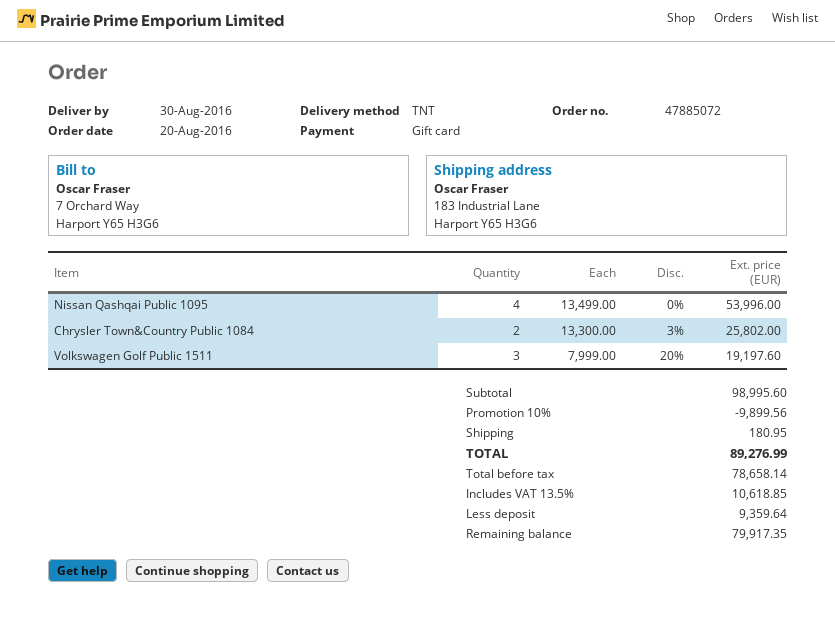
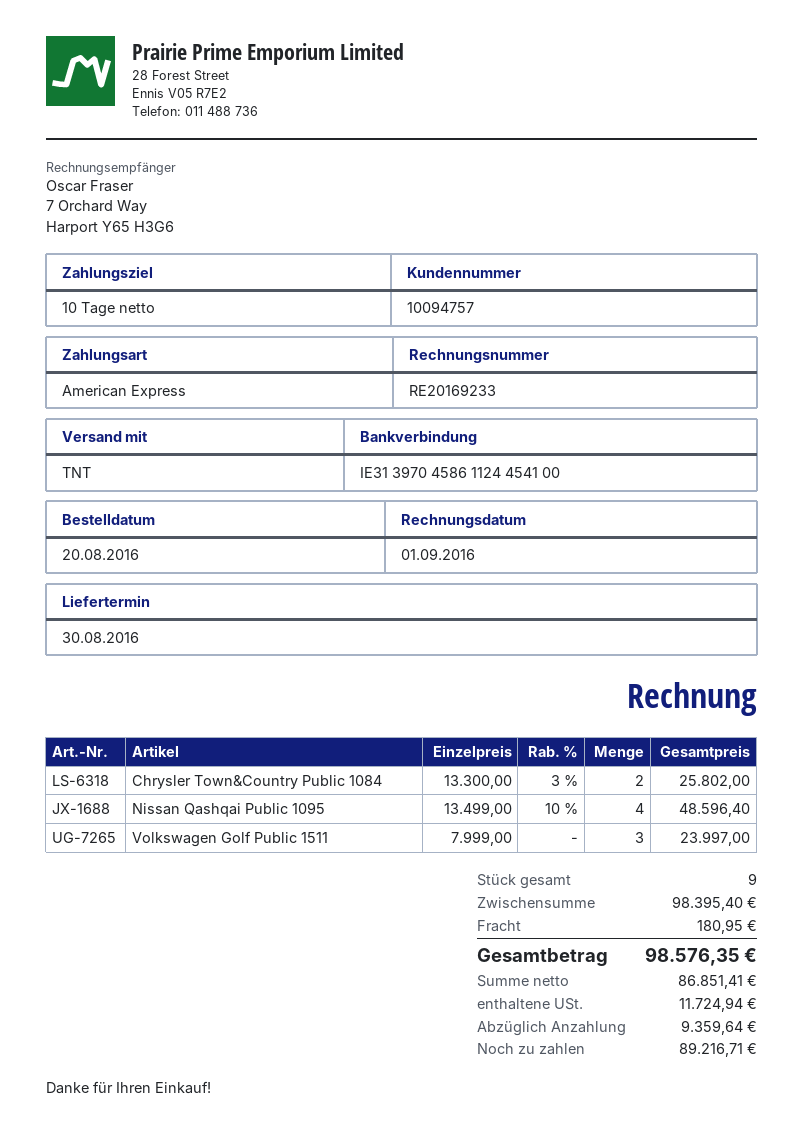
payment method: gift card -> American Express
Nissan Qashqai Public 1095: 4 x 13499.00 = 53996.00 -> 4 x 13499.00 - 10% = 48596.40
Volkswagen Golf Public 1511: 3 x 7999.00 - 20% = 19197.60 -> 3 x 7999.00 = 23997.00
subtotal: 98995.60 -> 98395.40
discount: 10% = 9899.56 -> none
net: 78658.14 -> 86851.41
tax: 10618.85 -> 11724.94
total: 89276.99 -> 98576.35
balance: 79917.35 -> 89216.71

